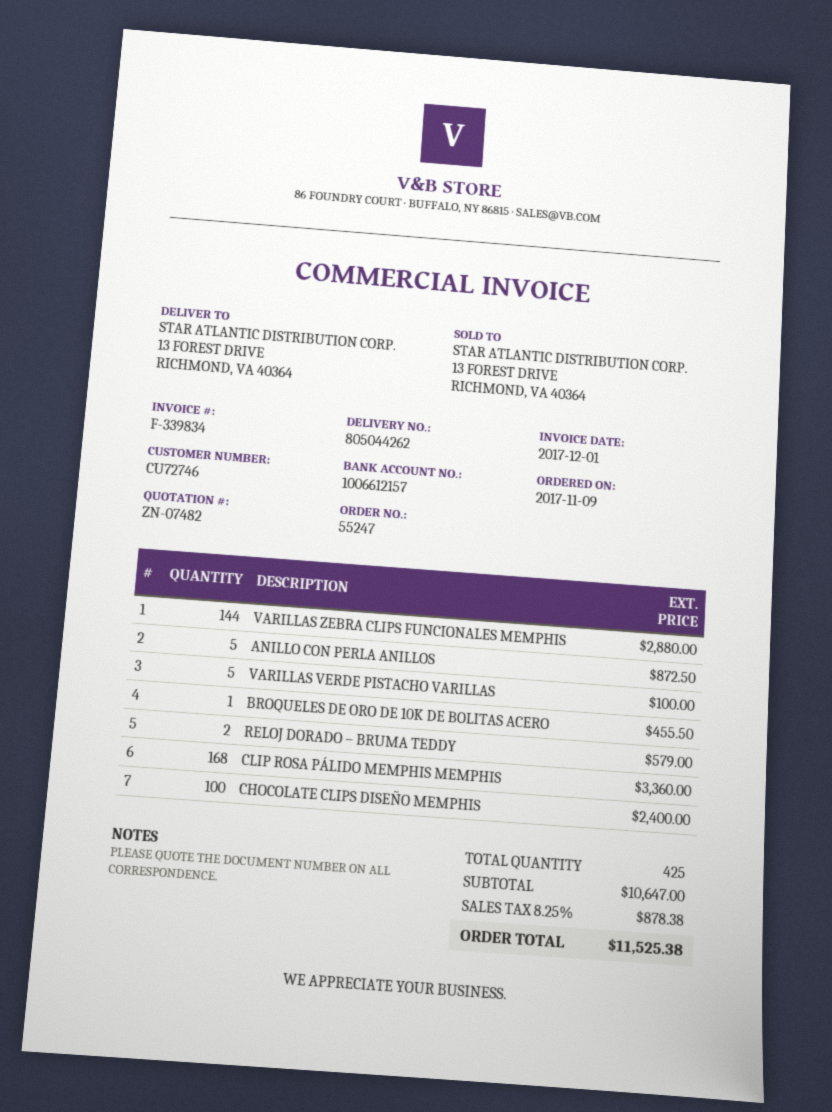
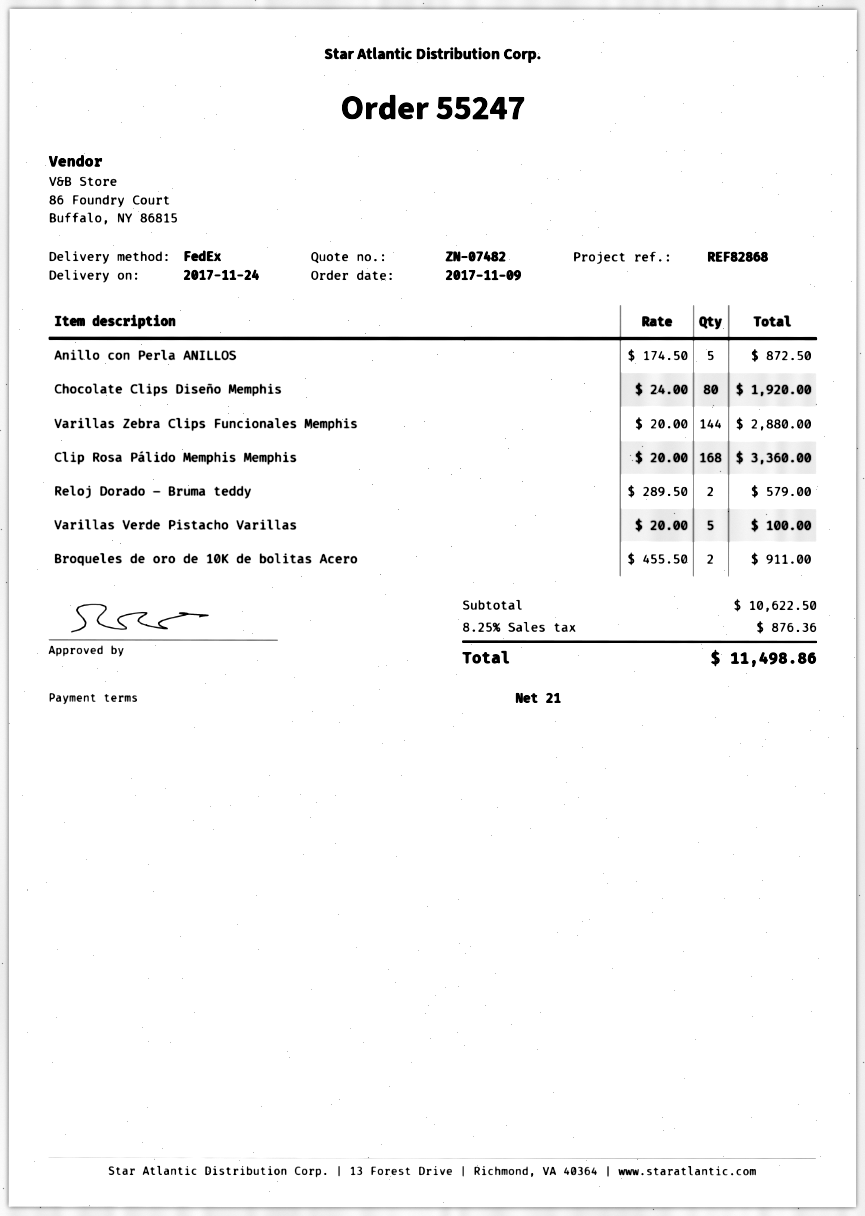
BROQUELES DE ORO DE 10K DE BOLITAS ACERO: 1 for 455.50 -> 2 for 911.00
CHOCOLATE CLIPS DISEÑO MEMPHIS: 100 for 2400.00 -> 80 for 1920.00
subtotal: 10647.00 -> 10622.50
tax: 8.25% = 878.38 -> 8.25% = 876.36
total: 11525.38 -> 11498.86

